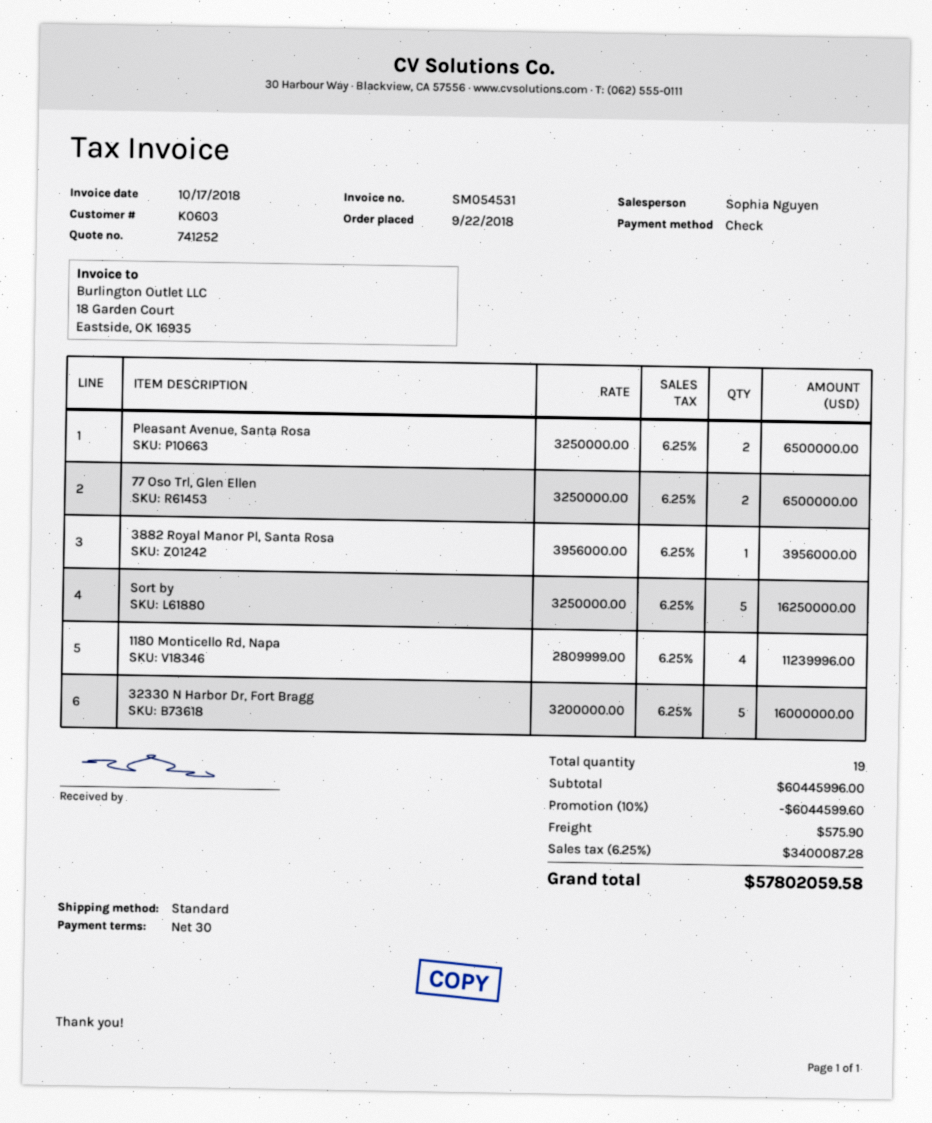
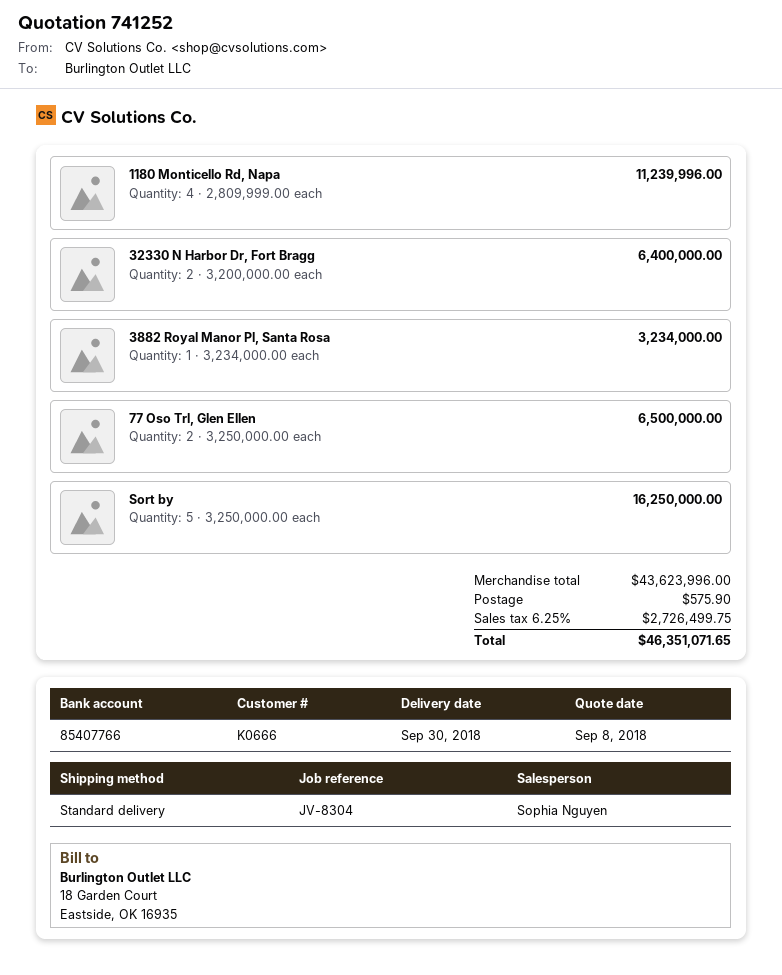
customer number: K0603 -> K0666
Pleasant Avenue, Santa Rosa: 2 x 3250000.00 = 6500000.00 -> none
3882 Royal Manor Pl, Santa Rosa: 1 x 3956000.00 = 3956000.00 -> 1 x 3234000.00 = 3234000.00
32330 N Harbor Dr, Fort Bragg: 5 x 3200000.00 = 16000000.00 -> 2 x 3200000.00 = 6400000.00
subtotal: 60445996.00 -> 43623996.00
discount: 10% = 6044599.60 -> none
tax: 6.25% = 3400087.28 -> 6.25% = 2726499.75
total: 57802059.58 -> 46351071.65

